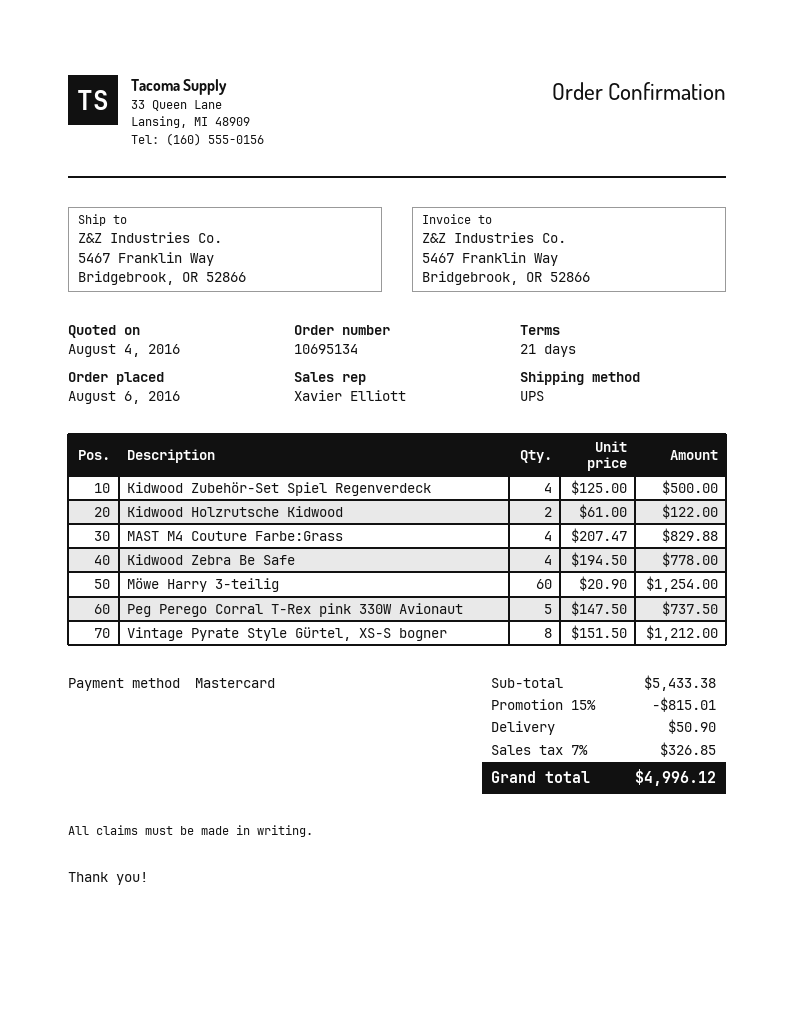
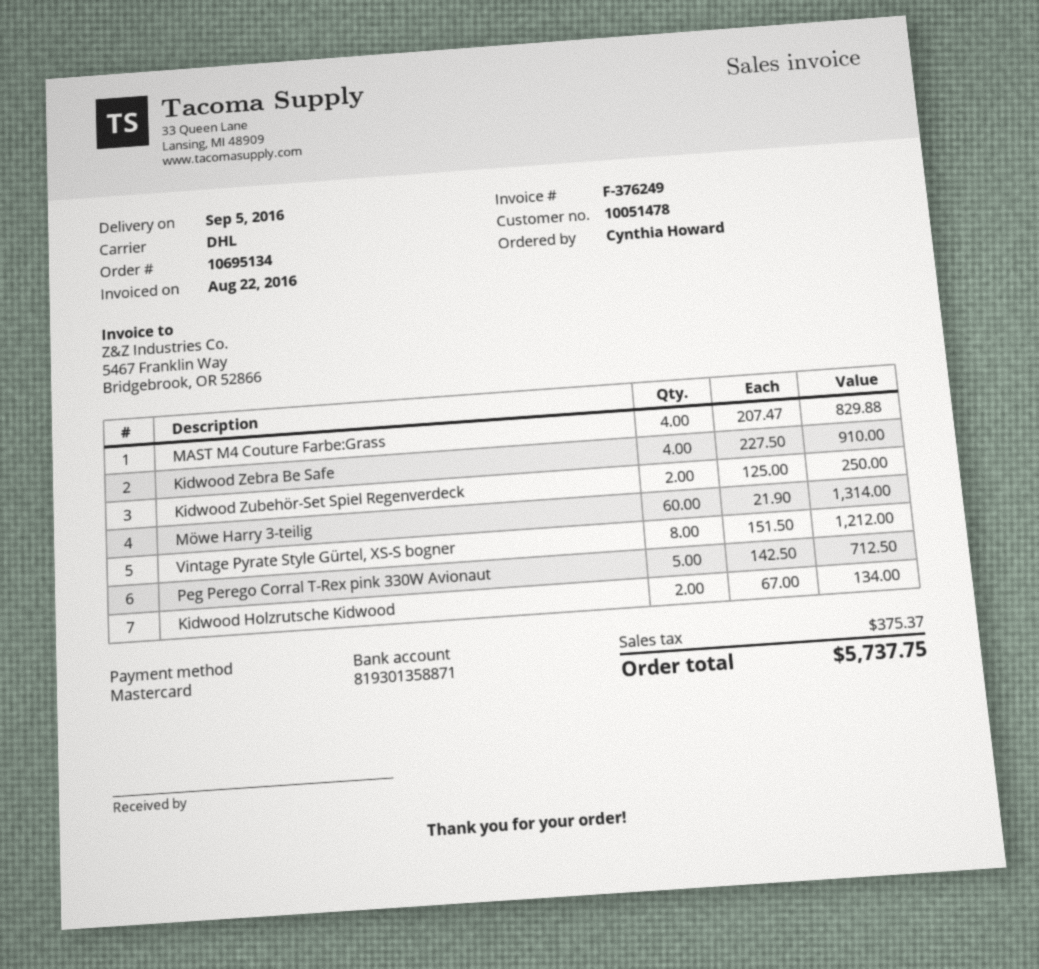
shipping method: UPS -> DHL
Kidwood Zubehör-Set Spiel Regenverdeck: 4 x 125.00 = 500.00 -> 2 x 125.00 = 250.00
Kidwood Holzrutsche Kidwood: 2 x 61.00 = 122.00 -> 2 x 67.00 = 134.00
Kidwood Zebra Be Safe: 4 x 194.50 = 778.00 -> 4 x 227.50 = 910.00
Möwe Harry 3-teilig: 60 x 20.90 = 1254.00 -> 60 x 21.90 = 1314.00
Peg Perego Corral T-Rex pink 330W Avionaut: 5 x 147.50 = 737.50 -> 5 x 142.50 = 712.50
discount: 15% = 815.01 -> none
shipping: 50.90 -> none
tax: 326.85 -> 375.37
total: 4996.12 -> 5737.75

